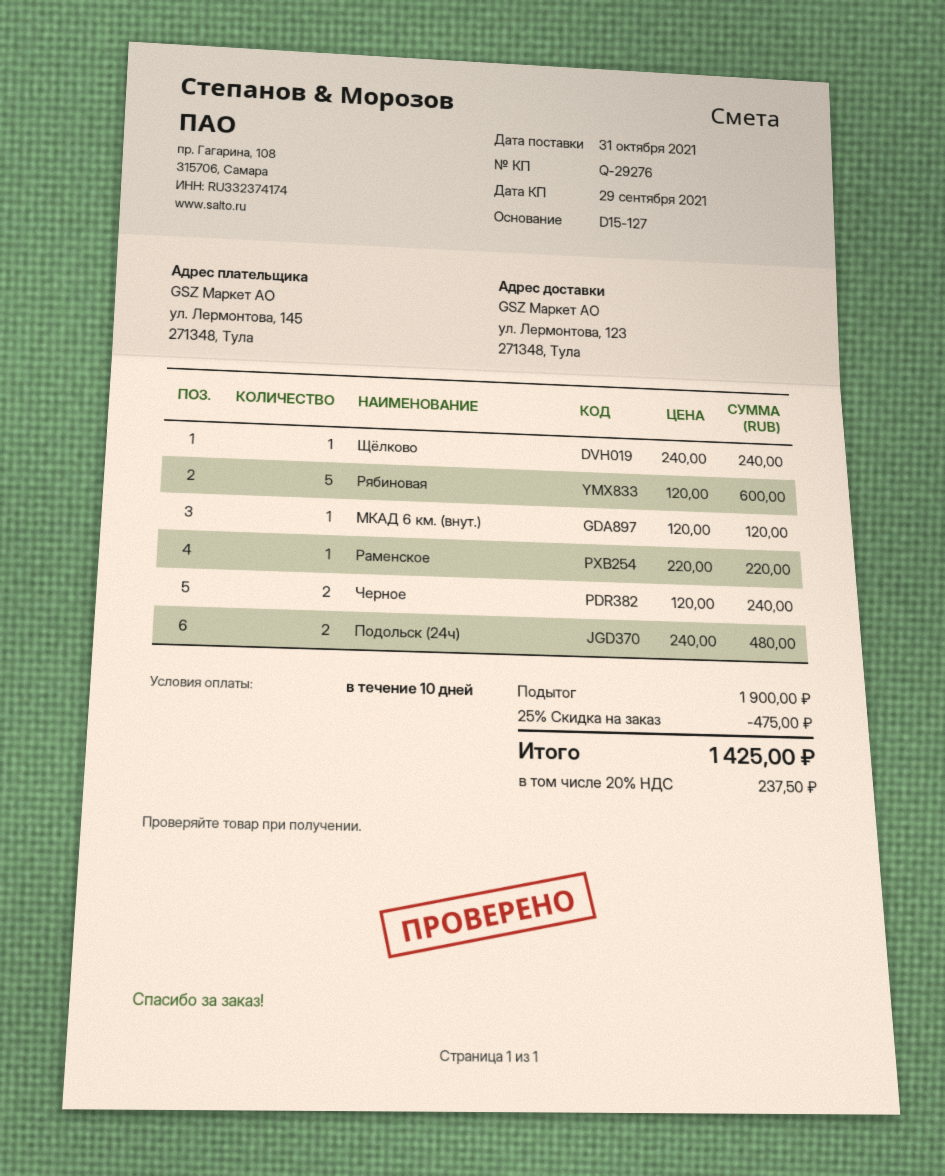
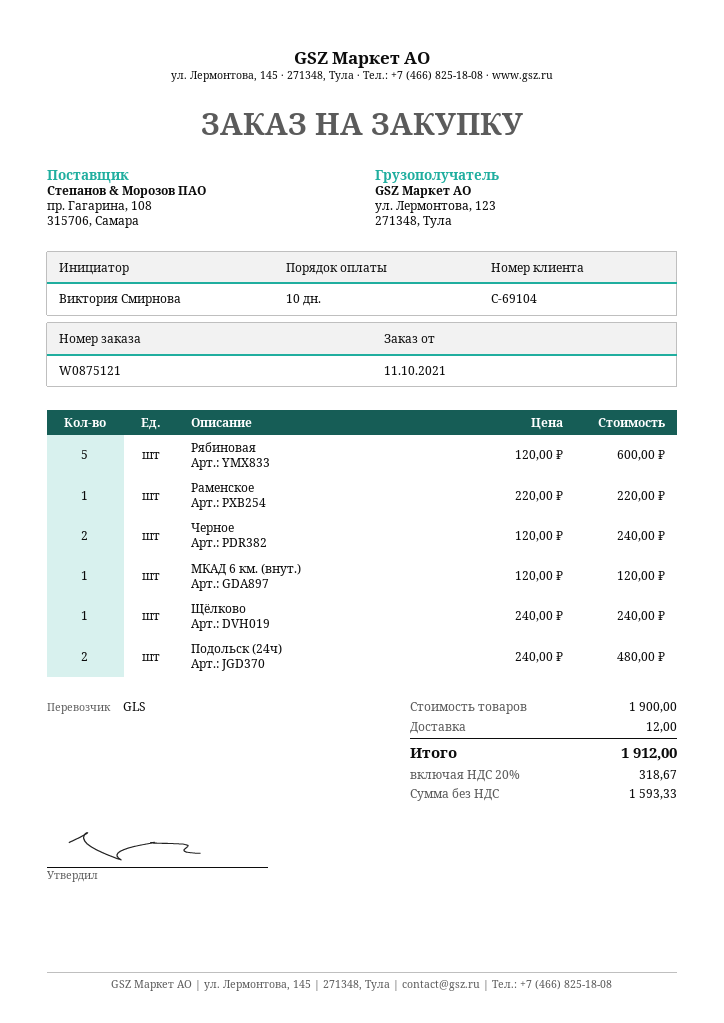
discount: 25% = 475.00 -> none
shipping: none -> 12.00
tax: 20% = 237.50 -> 20% = 318.67
total: 1425.00 -> 1912.00

